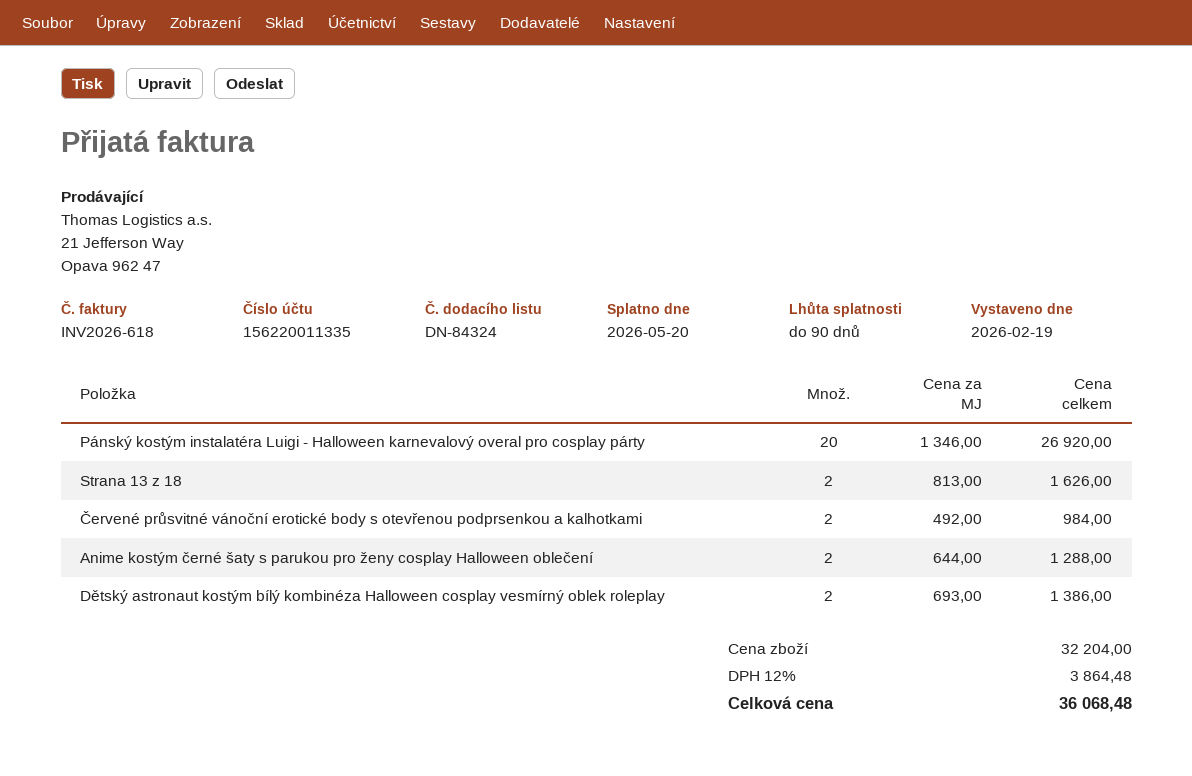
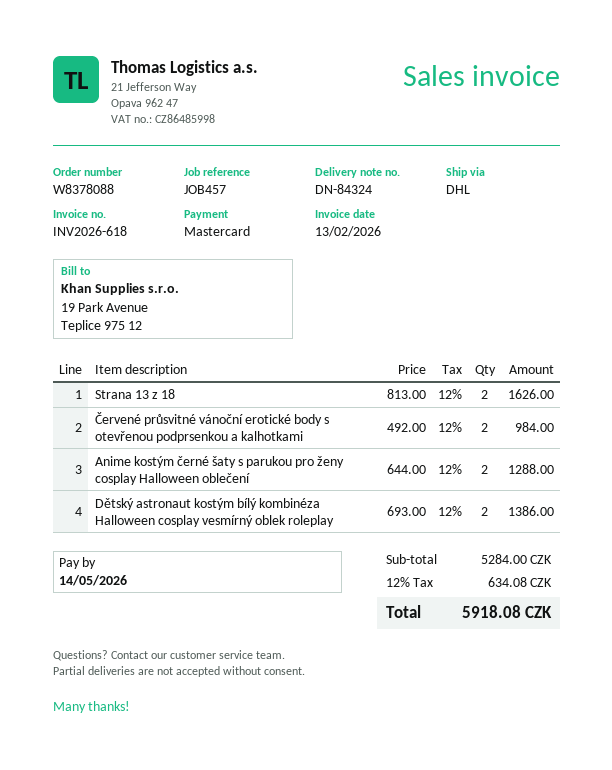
invoice date: 2026-02-19 -> 2026-02-13
due date: 2026-05-20 -> 2026-05-14
Pánský kostým instalatéra Luigi - Halloween karnevalový overal pro cosplay párty: 20 x 1346.00 = 26920.00 -> none
subtotal: 32204.00 -> 5284.00
tax: 12% = 3864.48 -> 12% = 634.08
total: 36068.48 -> 5918.08

